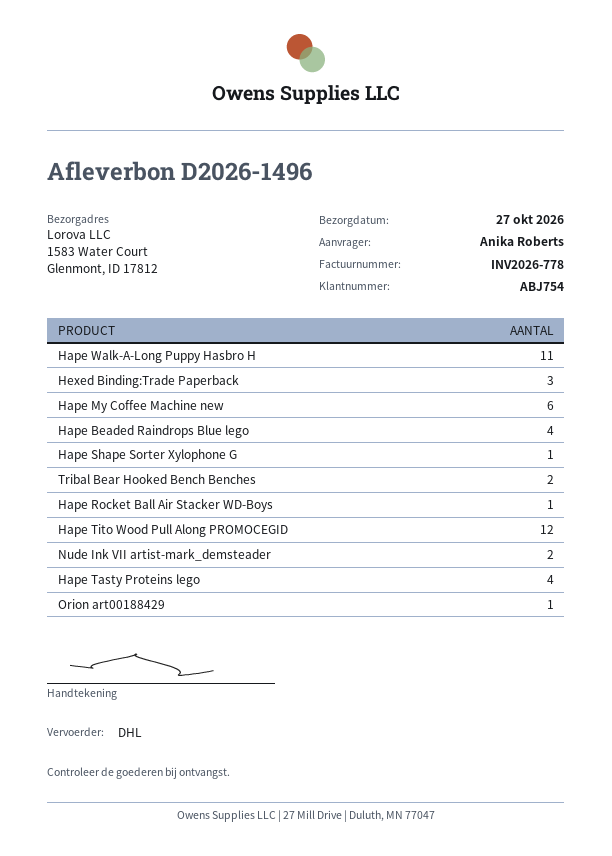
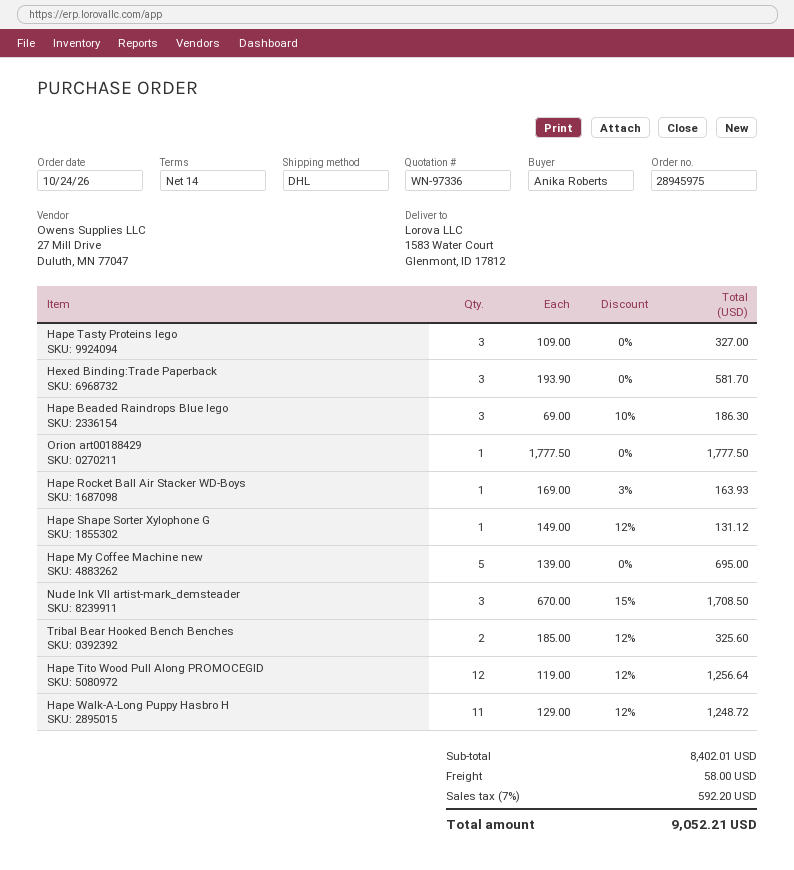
Hape My Coffee Machine new: 6 -> 5
Hape Beaded Raindrops Blue lego: 4 -> 3
Nude Ink VII artist-mark_demsteader: 2 -> 3
Hape Tasty Proteins lego: 4 -> 3

